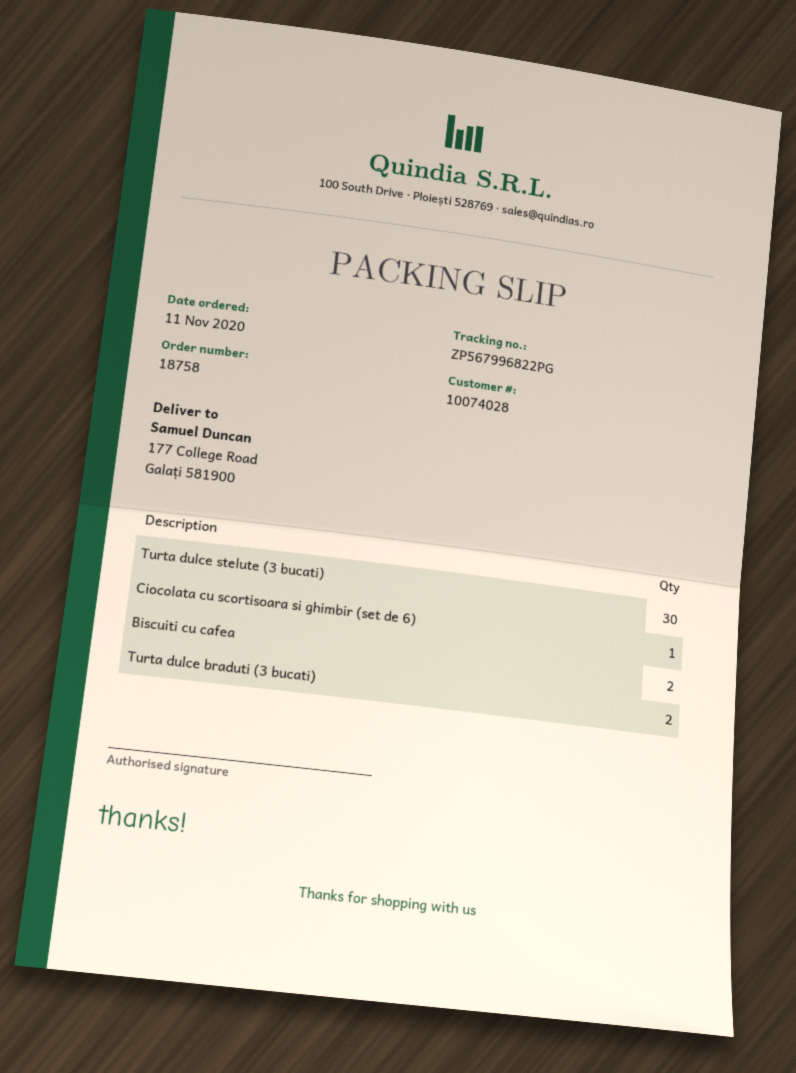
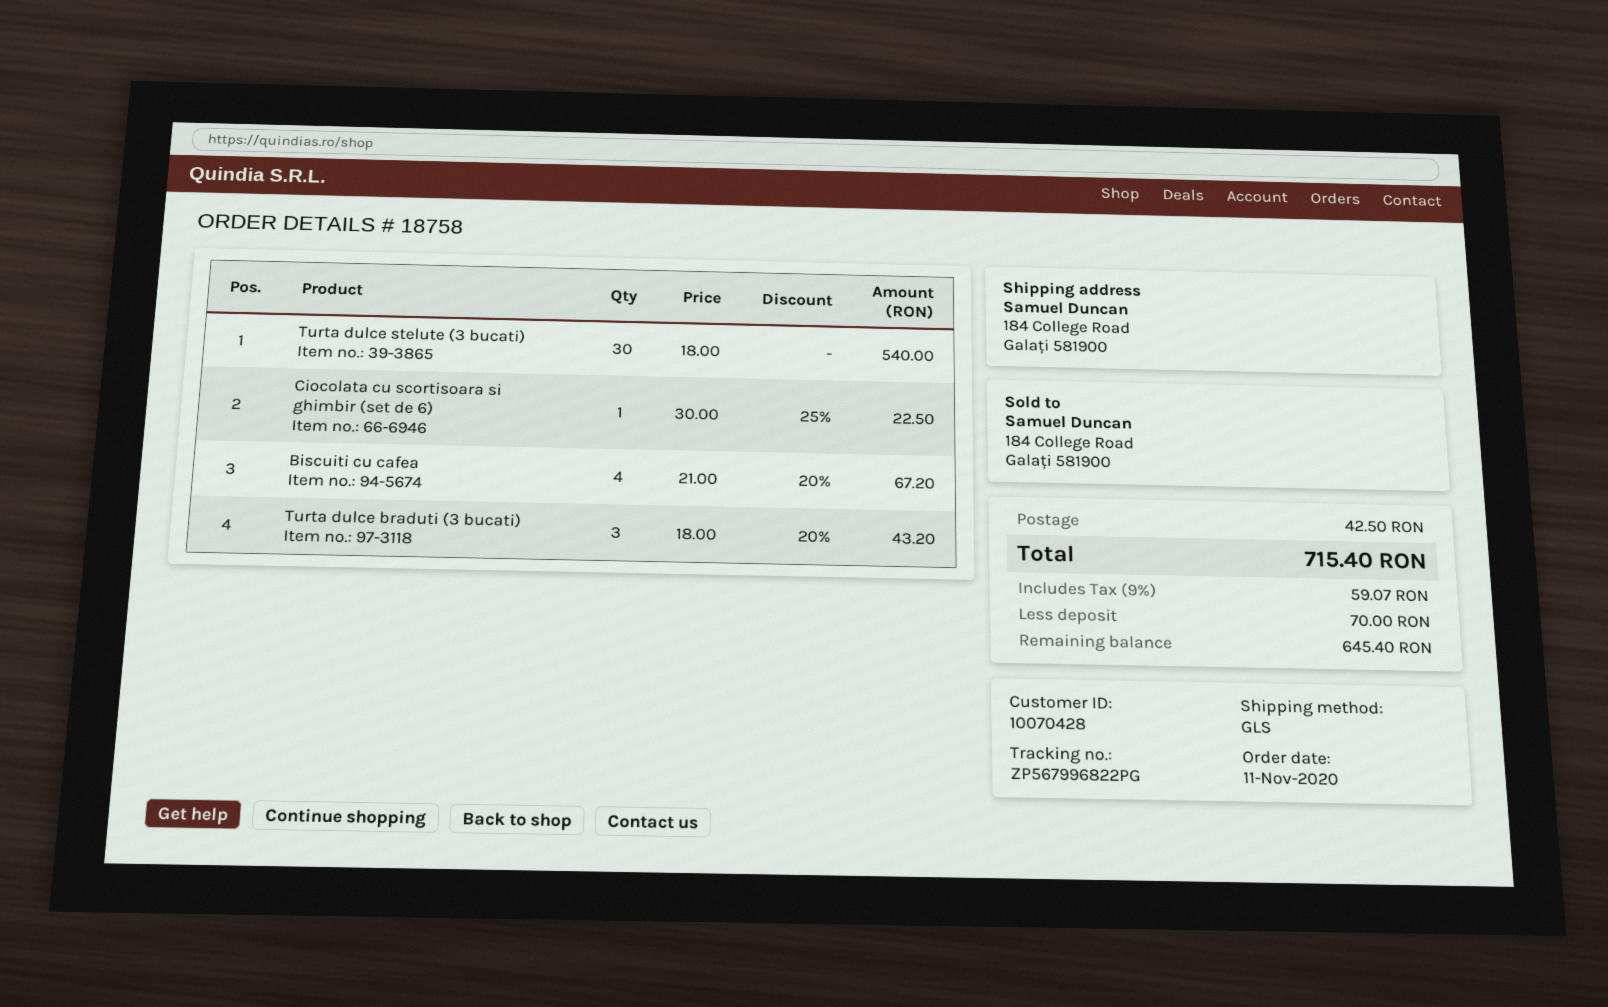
customer number: 10074028 -> 10070428
ship to: 177 College Road, Galați 581900 -> 184 College Road, Galați 581900
Biscuiti cu cafea: 2 -> 4
Turta dulce braduti (3 bucati): 2 -> 3

